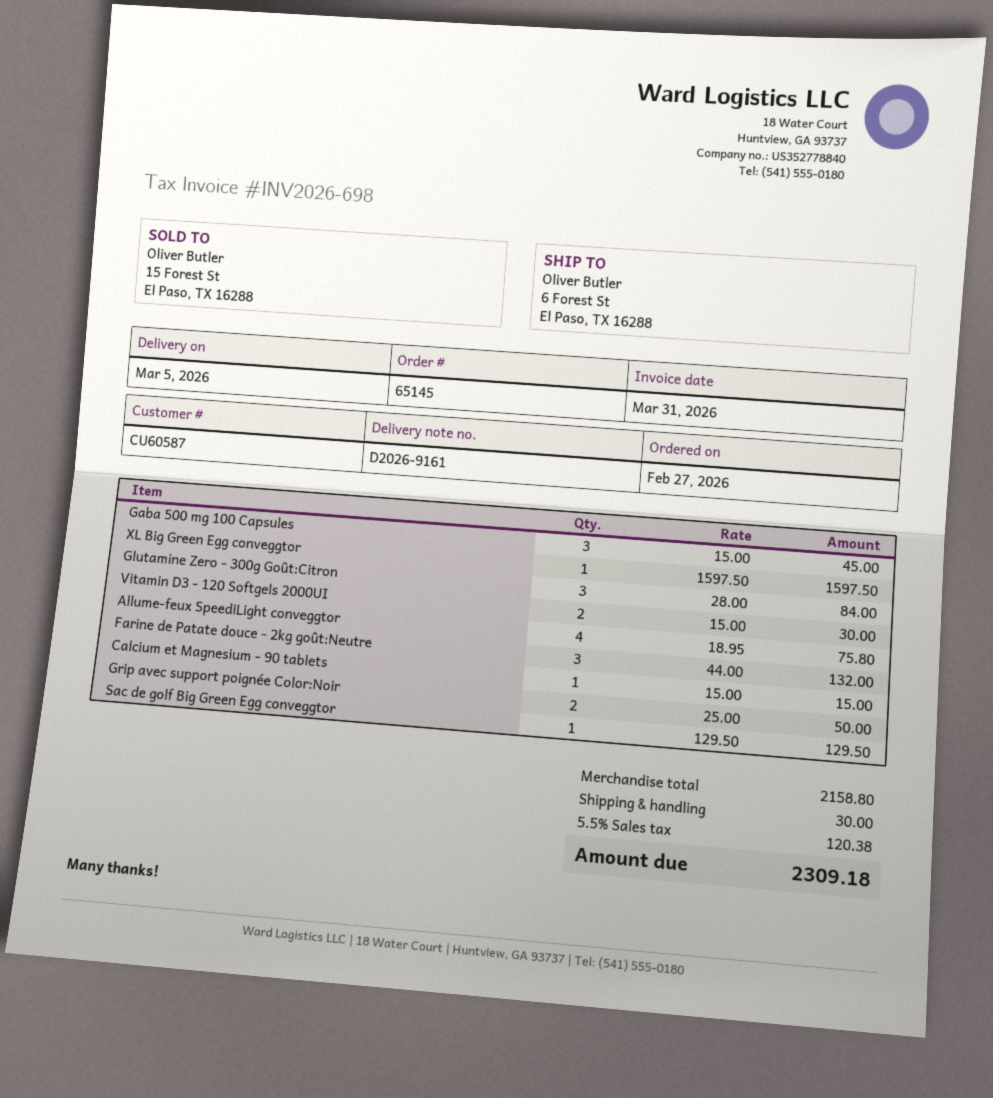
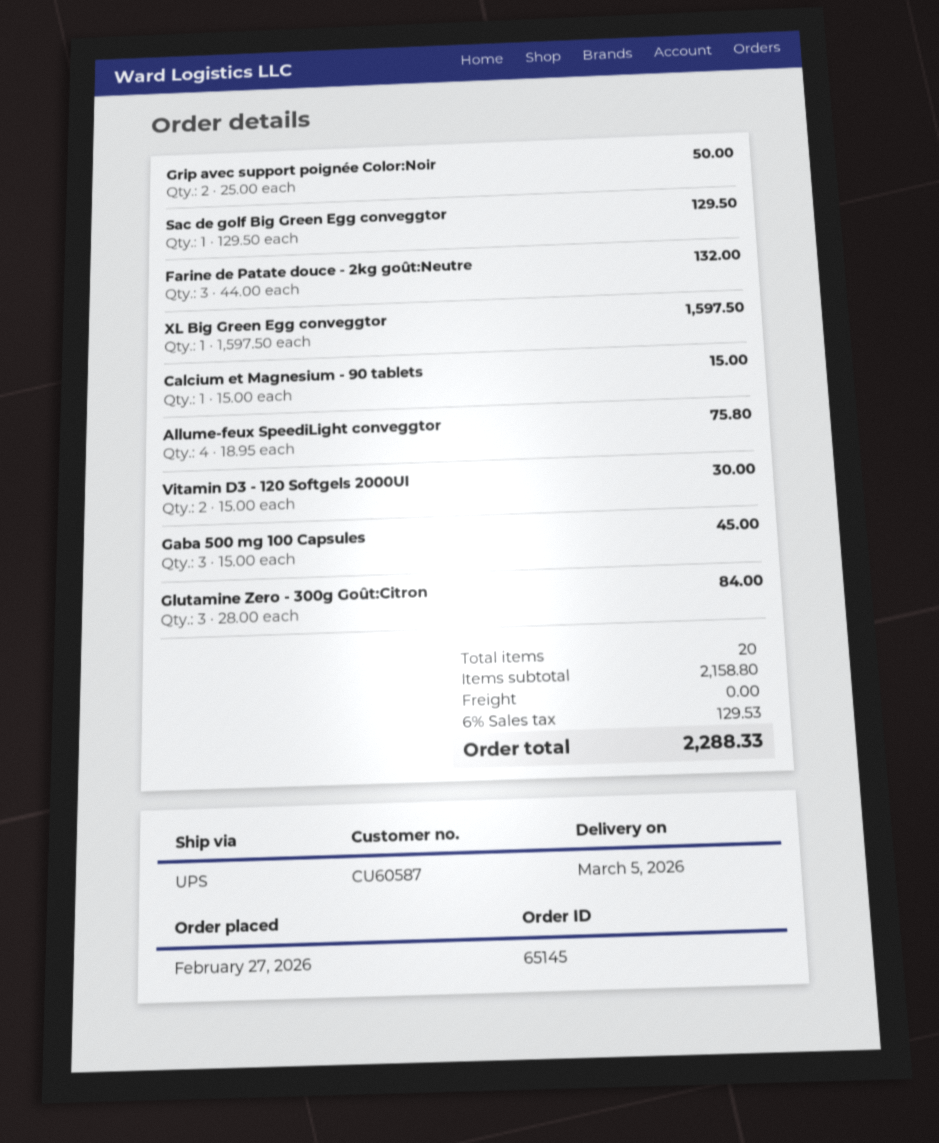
shipping: 30.00 -> 0.00
tax: 5.5% = 120.38 -> 6% = 129.53
total: 2309.18 -> 2288.33

